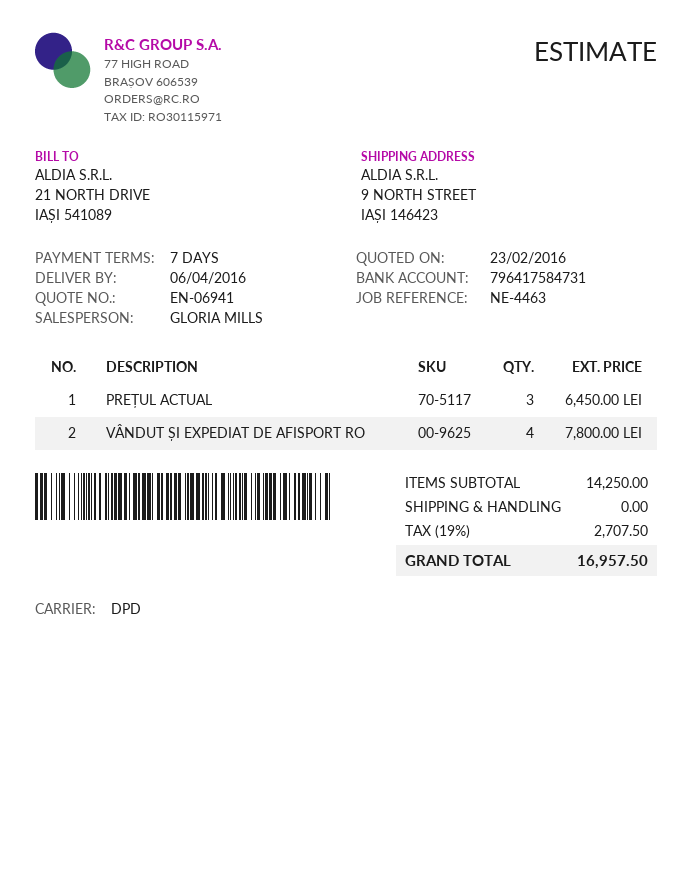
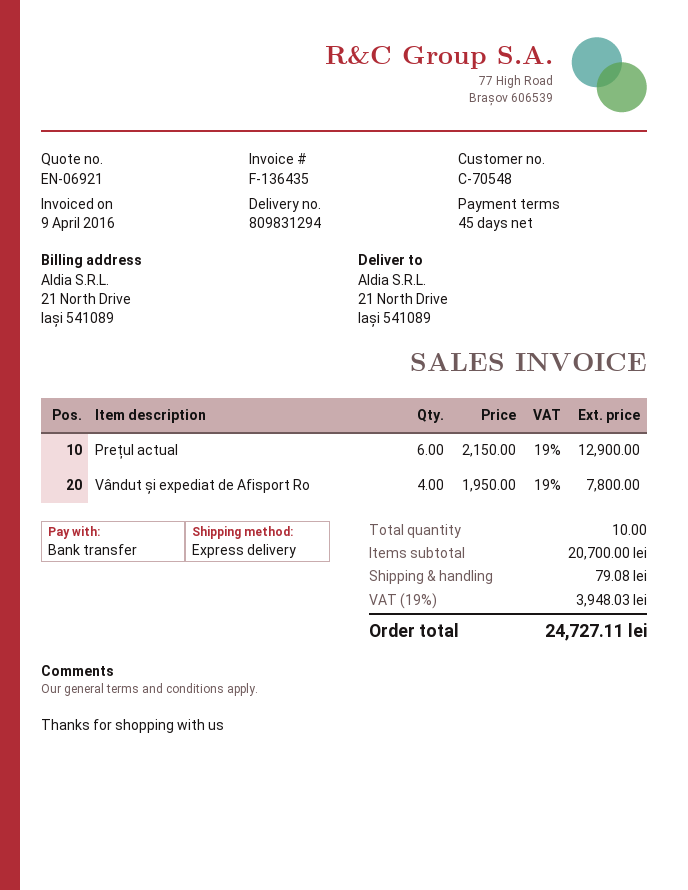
quote number: EN-06941 -> EN-06921
payment terms: 7 days -> 45 days
shipping method: DPD -> express
ship to: 9 NORTH STREET, IAȘI 146423 -> 21 North Drive, Iași 541089
PREȚUL ACTUAL: 3 for 6450.00 -> 6 for 12900.00
subtotal: 14250.00 -> 20700.00
shipping: 0.00 -> 79.08
tax: 19% = 2707.50 -> 19% = 3948.03
total: 16957.50 -> 24727.11

